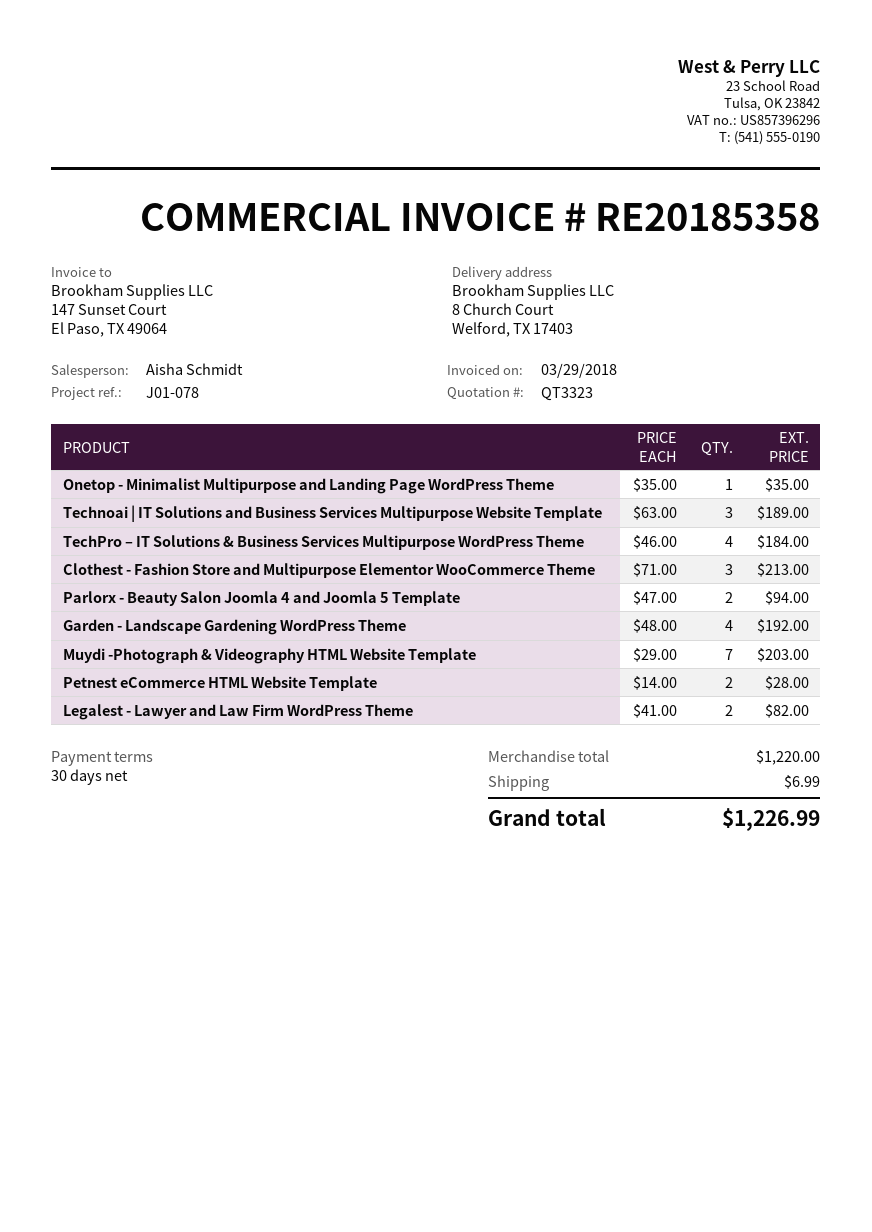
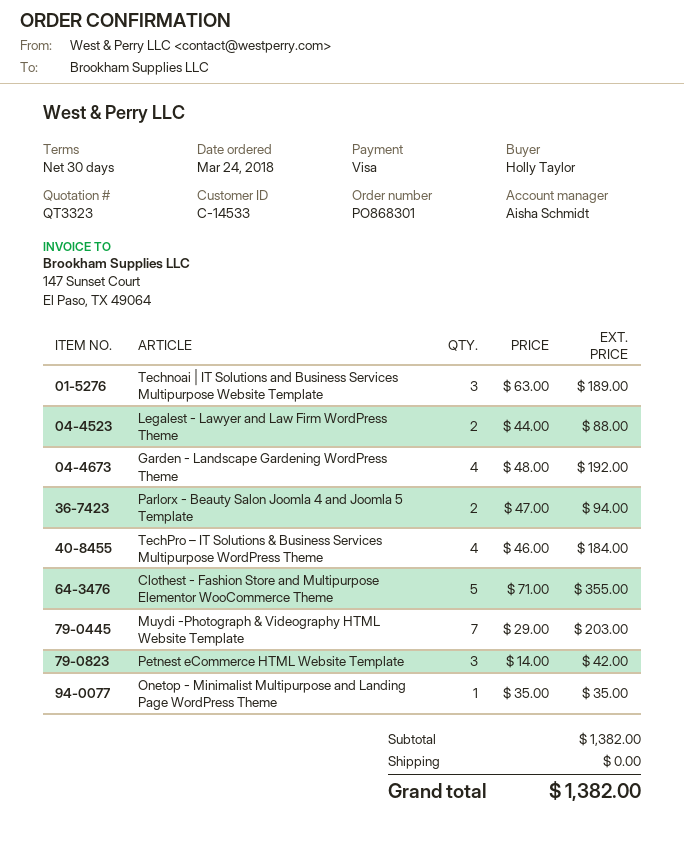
Clothest - Fashion Store and Multipurpose Elementor WooCommerce Theme: 3 x 71.00 = 213.00 -> 5 x 71.00 = 355.00
Petnest eCommerce HTML Website Template: 2 x 14.00 = 28.00 -> 3 x 14.00 = 42.00
Legalest - Lawyer and Law Firm WordPress Theme: 2 x 41.00 = 82.00 -> 2 x 44.00 = 88.00
subtotal: 1220.00 -> 1382.00
shipping: 6.99 -> 0.00
total: 1226.99 -> 1382.00

